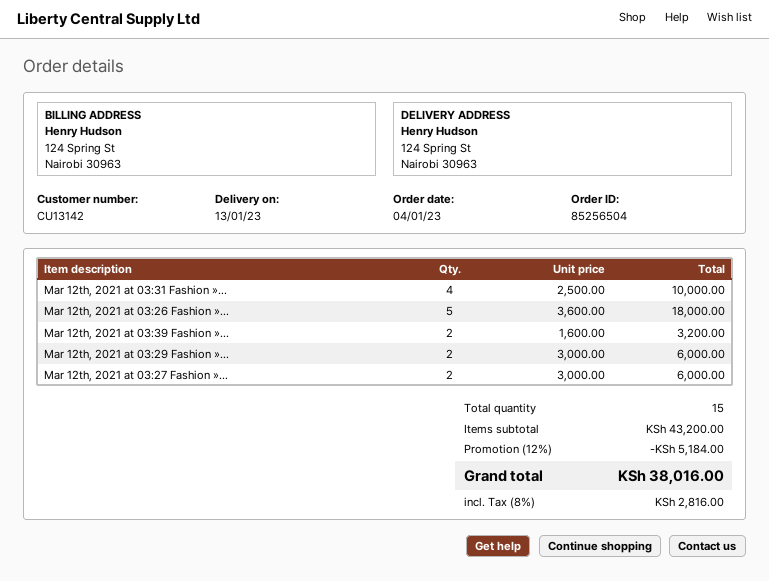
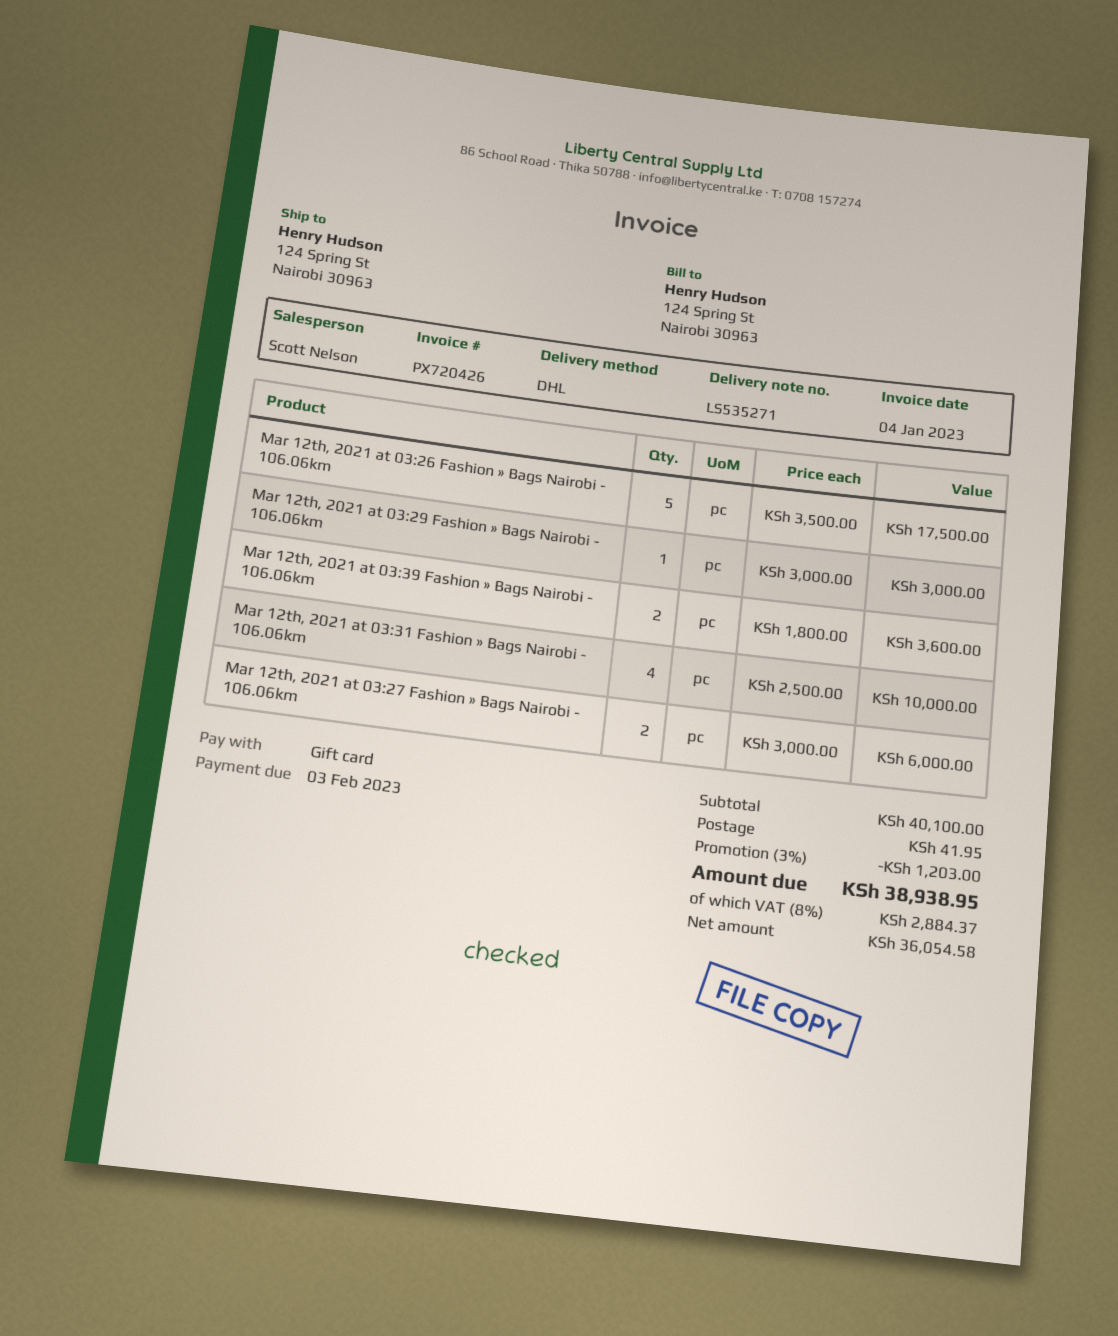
Mar 12th, 2021 at 03:26 Fashion »...: 5 x 3600.00 = 18000.00 -> 5 x 3500.00 = 17500.00
Mar 12th, 2021 at 03:39 Fashion »...: 2 x 1600.00 = 3200.00 -> 2 x 1800.00 = 3600.00
Mar 12th, 2021 at 03:29 Fashion »...: 2 x 3000.00 = 6000.00 -> 1 x 3000.00 = 3000.00
subtotal: 43200.00 -> 40100.00
discount: 12% = 5184.00 -> 3% = 1203.00
shipping: none -> 41.95
tax: 8% = 2816.00 -> 8% = 2884.37
total: 38016.00 -> 38938.95

